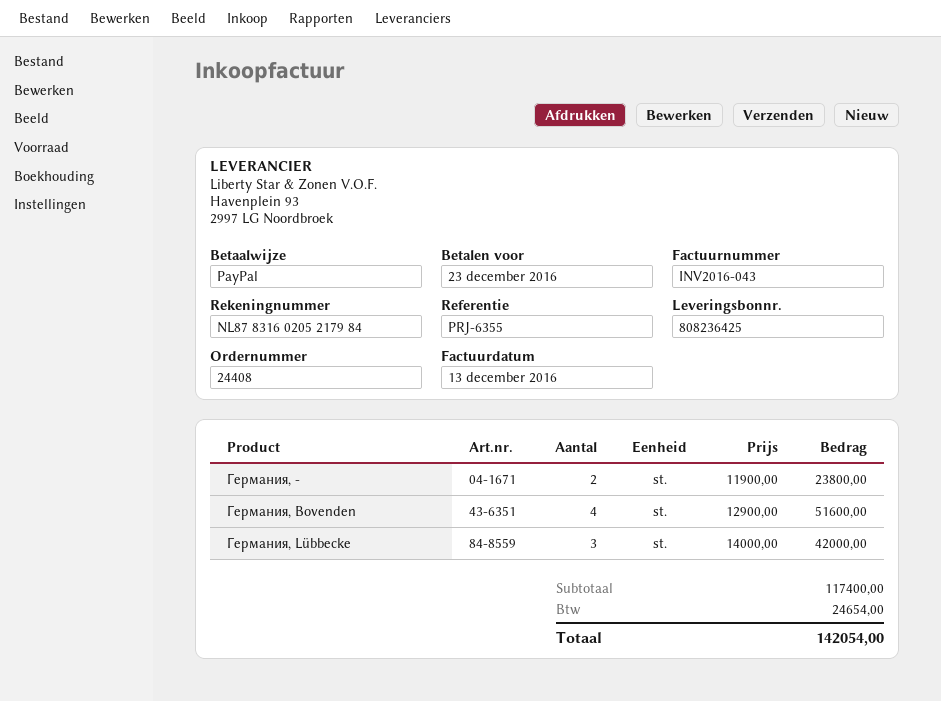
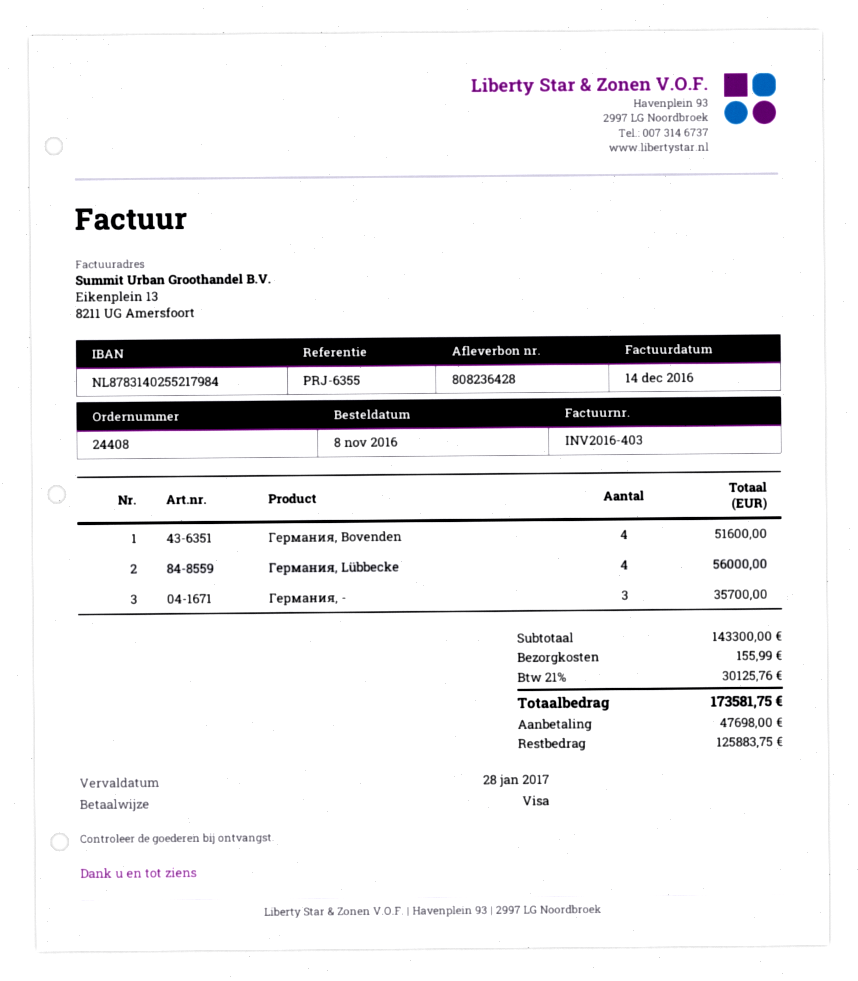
delivery note number: 808236425 -> 808236428
invoice number: INV2016-043 -> INV2016-403
invoice date: 2016-12-13 -> 2016-12-14
due date: 2016-12-23 -> 2017-01-28
payment method: PayPal -> Visa
bank account: NL8783160205217984 -> NL8783140255217984
Германия, -: 2 for 23800.00 -> 3 for 35700.00
Германия, Lübbecke: 3 for 42000.00 -> 4 for 56000.00
subtotal: 117400.00 -> 143300.00
shipping: none -> 155.99
tax: 24654.00 -> 30125.76
total: 142054.00 -> 173581.75

